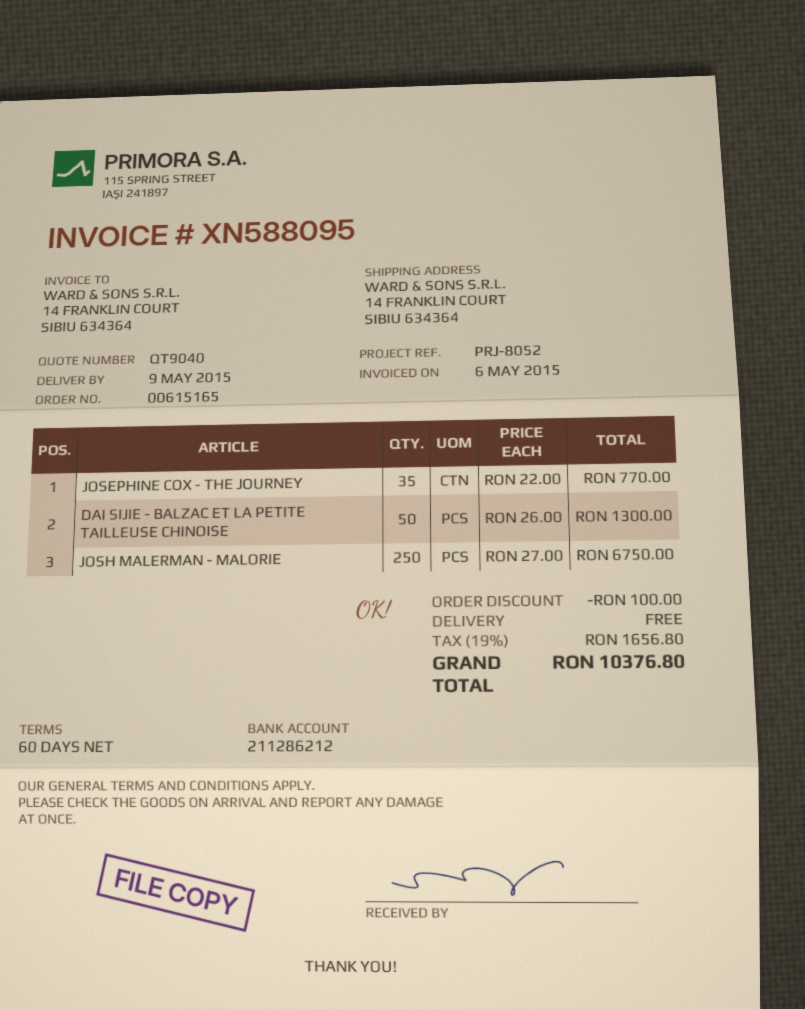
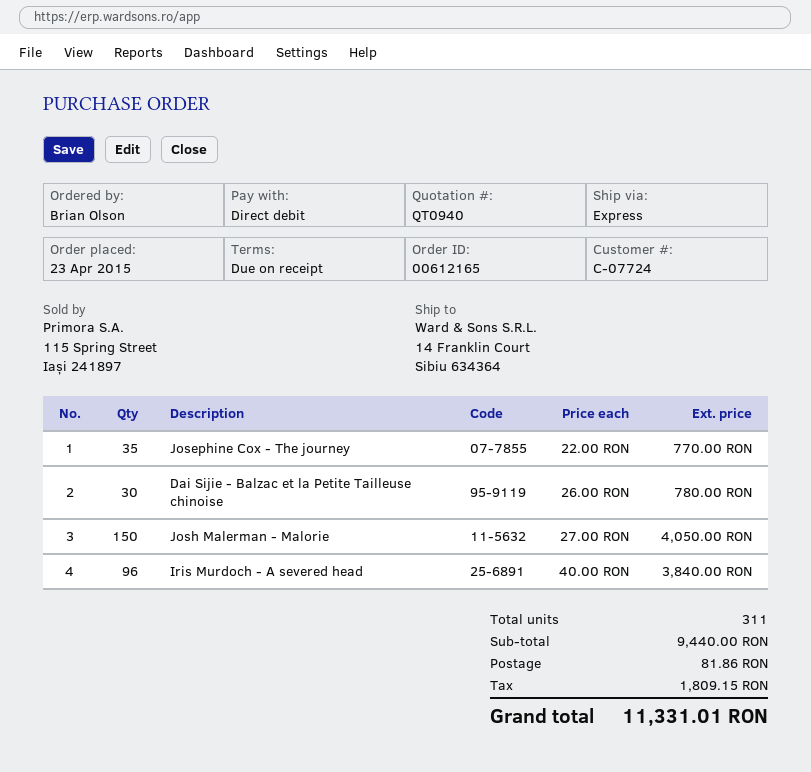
quote number: QT9040 -> QT0940
order number: 00615165 -> 00612165
payment terms: 60 days -> on receipt
DAI SIJIE - BALZAC ET LA PETITE TAILLEUSE CHINOISE: 50 x 26.00 = 1300.00 -> 30 x 26.00 = 780.00
JOSH MALERMAN - MALORIE: 250 x 27.00 = 6750.00 -> 150 x 27.00 = 4050.00
Iris Murdoch - A severed head: none -> 96 x 40.00 = 3840.00
discount: 100.00 -> none
shipping: 0.00 -> 81.86
tax: 1656.80 -> 1809.15
total: 10376.80 -> 11331.01

